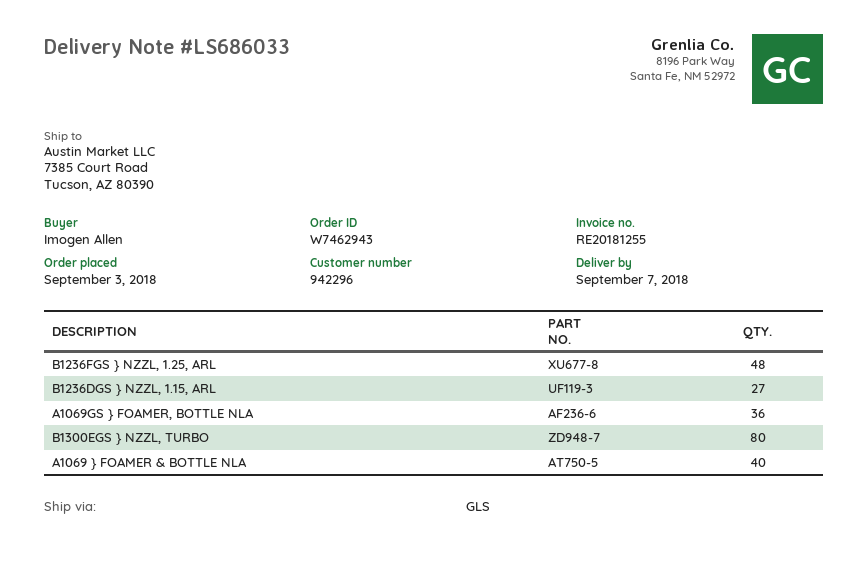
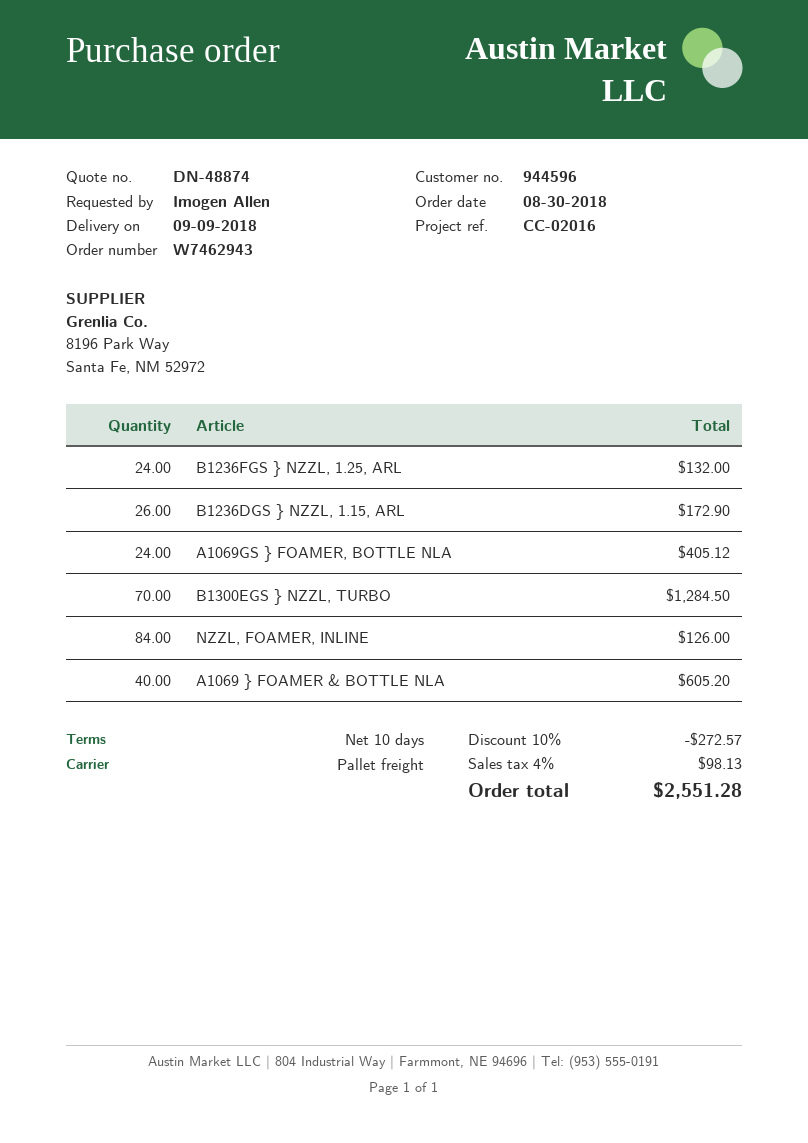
order date: 2018-09-03 -> 2018-08-30
delivery date: 2018-09-07 -> 2018-09-09
customer number: 942296 -> 944596
shipping method: GLS -> pallet freight
B1236FGS } NZZL, 1.25, ARL: 48 -> 24
B1236DGS } NZZL, 1.15, ARL: 27 -> 26
A1069GS } FOAMER, BOTTLE NLA: 36 -> 24
B1300EGS } NZZL, TURBO: 80 -> 70
NZZL, FOAMER, INLINE: none -> 84

